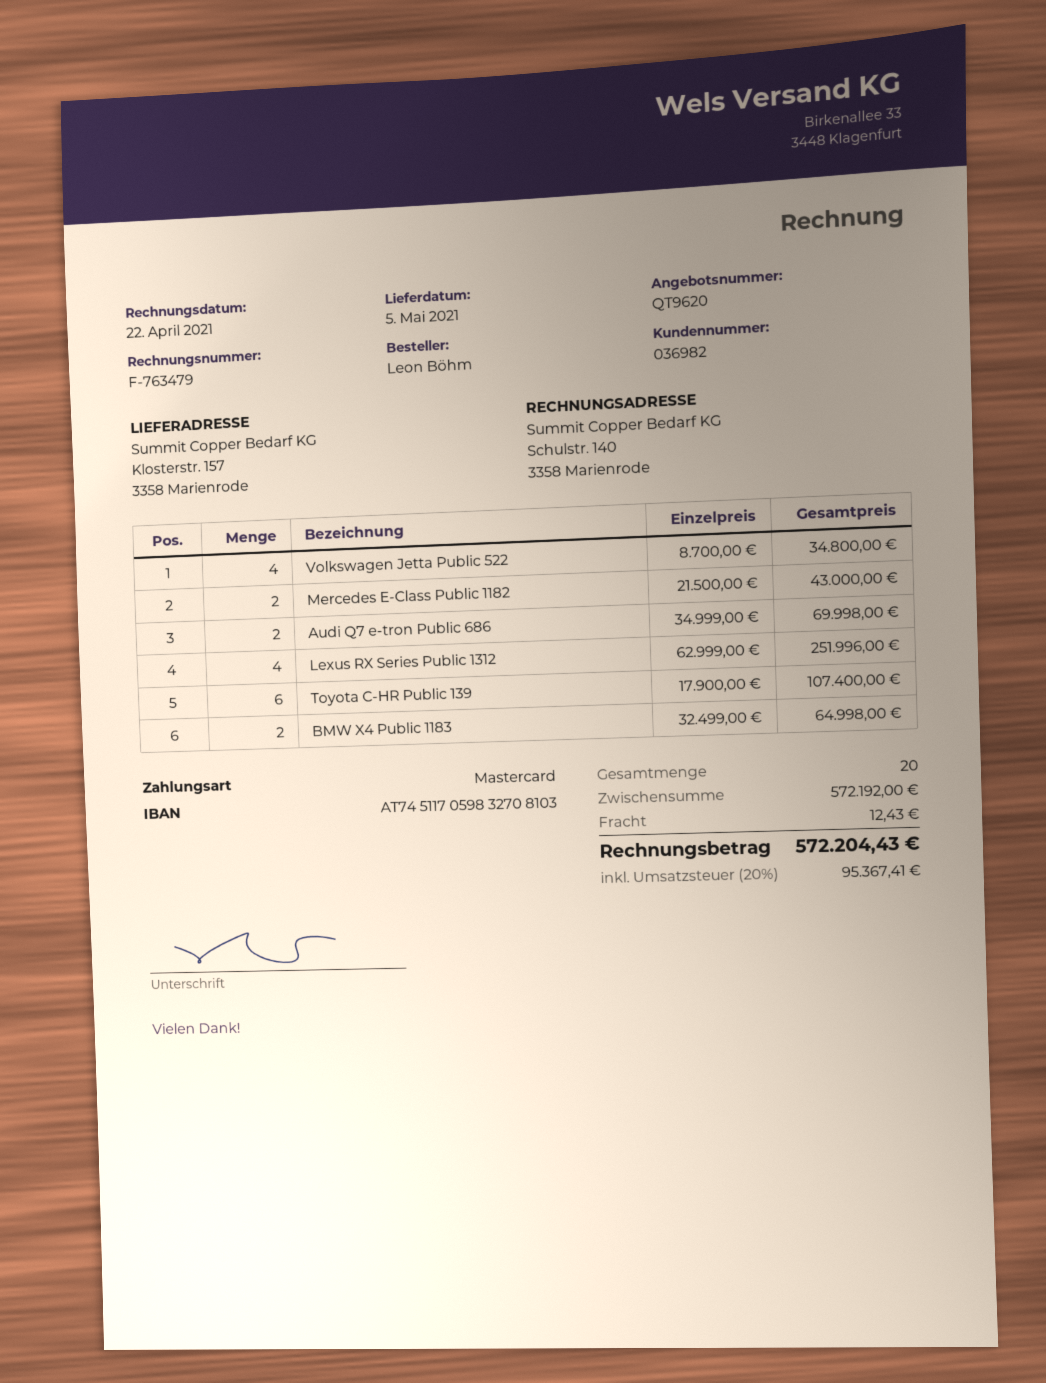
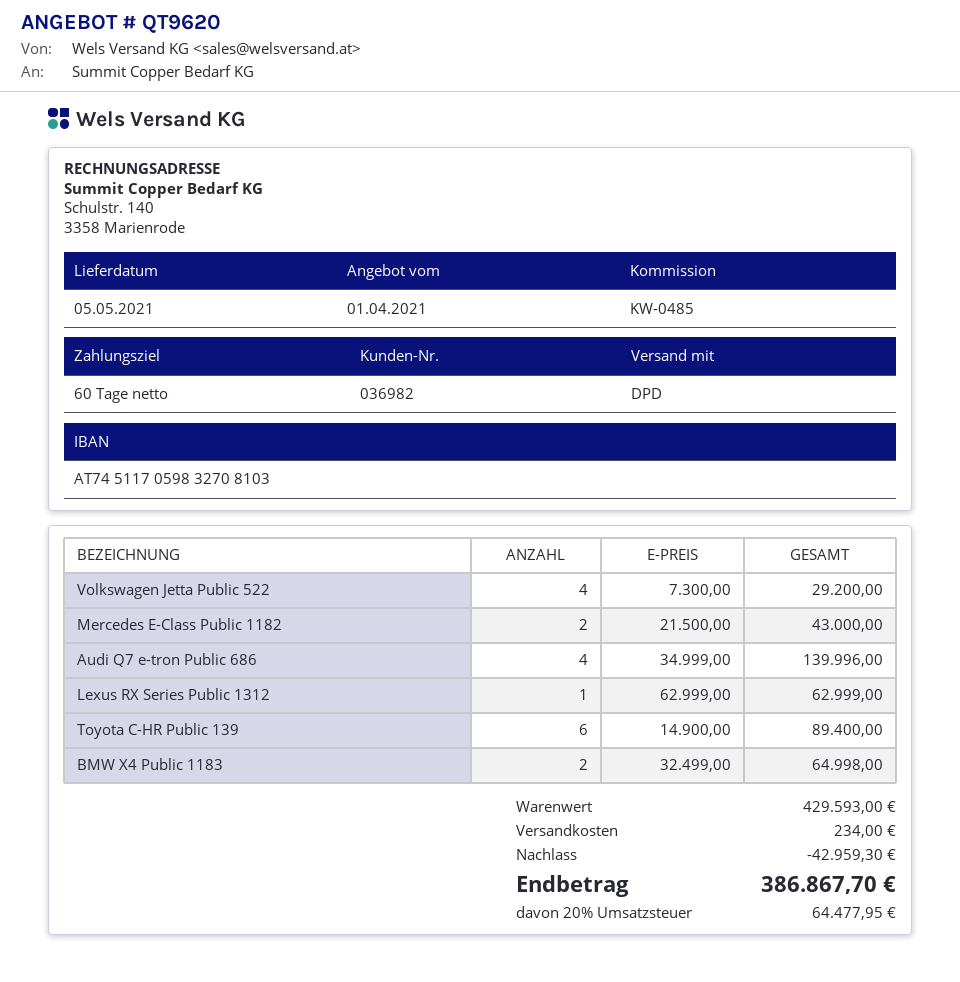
Volkswagen Jetta Public 522: 4 x 8700.00 = 34800.00 -> 4 x 7300.00 = 29200.00
Audi Q7 e-tron Public 686: 2 x 34999.00 = 69998.00 -> 4 x 34999.00 = 139996.00
Lexus RX Series Public 1312: 4 x 62999.00 = 251996.00 -> 1 x 62999.00 = 62999.00
Toyota C-HR Public 139: 6 x 17900.00 = 107400.00 -> 6 x 14900.00 = 89400.00
subtotal: 572192.00 -> 429593.00
discount: none -> 42959.30
shipping: 12.43 -> 234.00
tax: 20% = 95367.41 -> 20% = 64477.95
total: 572204.43 -> 386867.70

